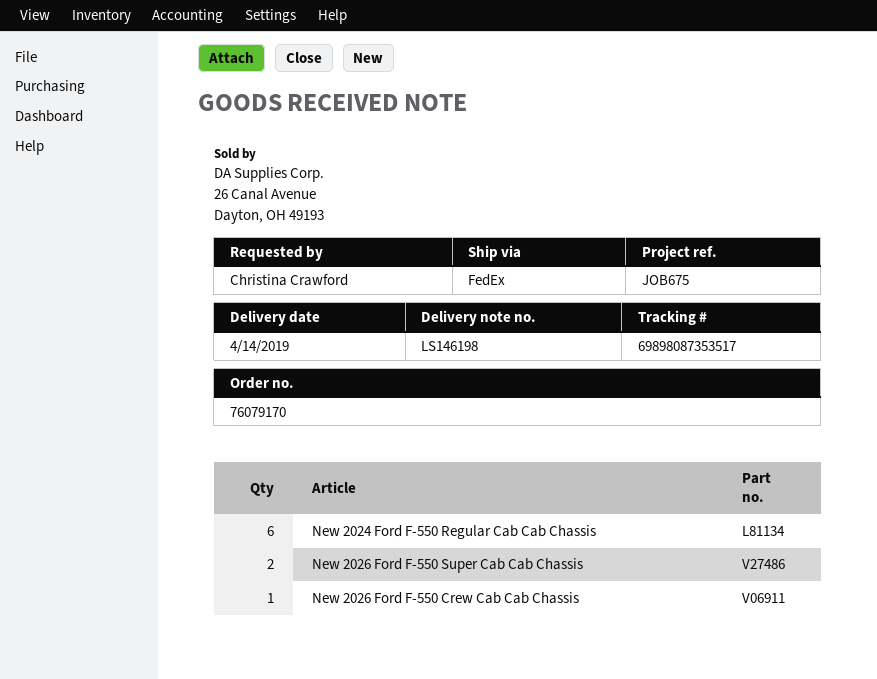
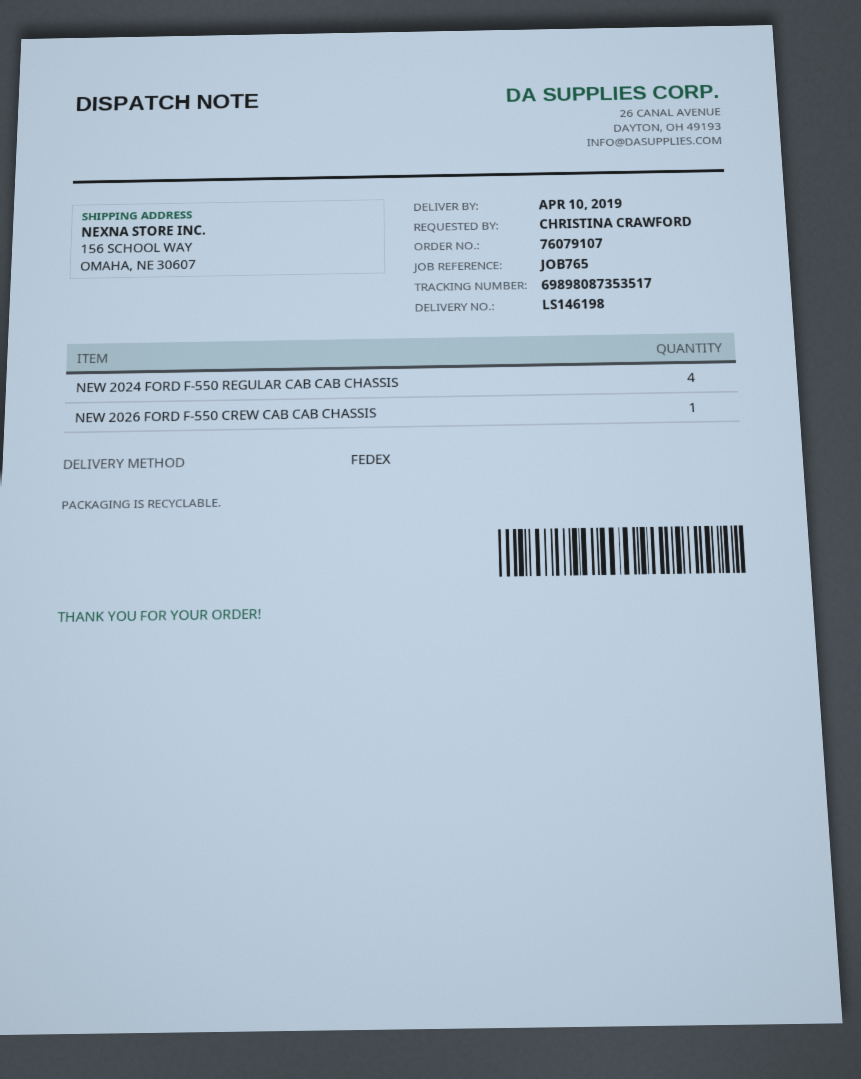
order number: 76079170 -> 76079107
delivery date: 2019-04-14 -> 2019-04-10
reference: JOB675 -> JOB765
New 2024 Ford F-550 Regular Cab Cab Chassis: 6 -> 4
New 2026 Ford F-550 Super Cab Cab Chassis: 2 -> none

